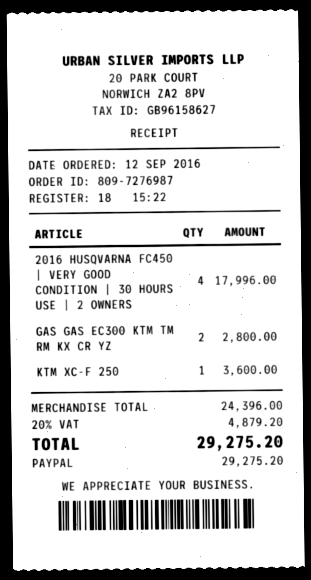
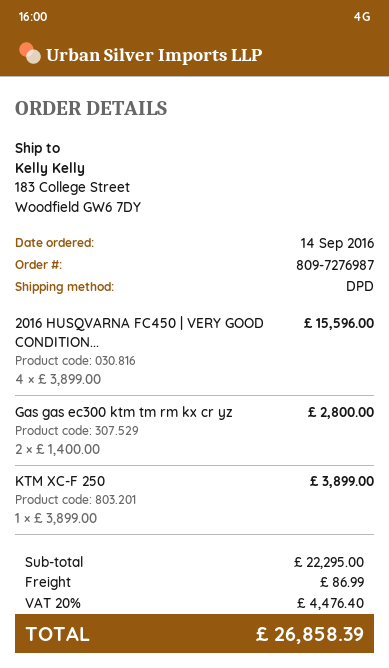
order date: 2016-09-12 -> 2016-09-14
2016 HUSQVARNA FC450 | VERY GOOD CONDITION | 30 HOURS USE | 2 OWNERS: 4 for 17996.00 -> 4 for 15596.00
KTM XC-F 250: 1 for 3600.00 -> 1 for 3899.00
subtotal: 24396.00 -> 22295.00
shipping: none -> 86.99
tax: 20% = 4879.20 -> 20% = 4476.40
total: 29275.20 -> 26858.39

